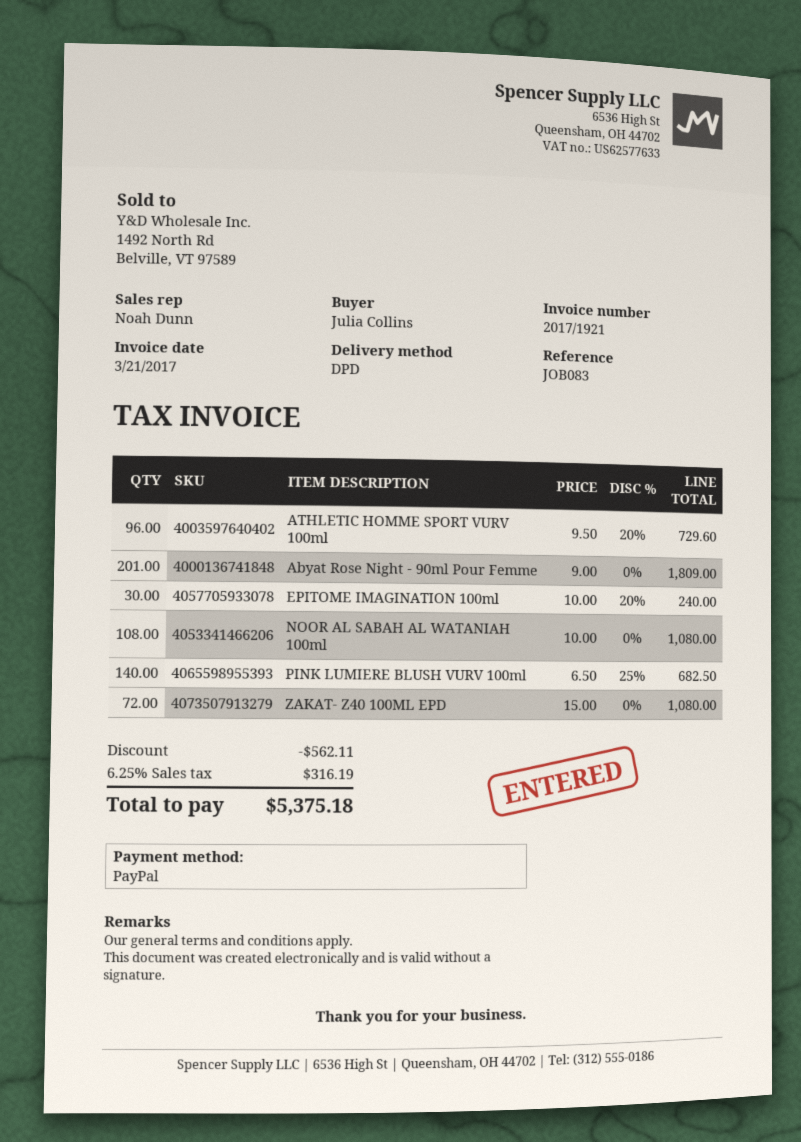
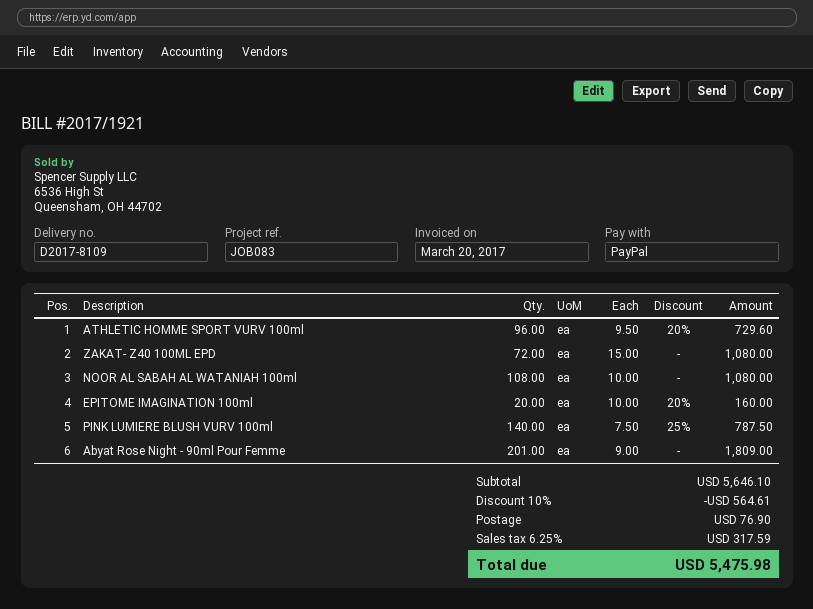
invoice date: 2017-03-21 -> 2017-03-20
EPITOME IMAGINATION 100ml: 30 x 10.00 - 20% = 240.00 -> 20 x 10.00 - 20% = 160.00
PINK LUMIERE BLUSH VURV 100ml: 140 x 6.50 - 25% = 682.50 -> 140 x 7.50 - 25% = 787.50
discount: 562.11 -> 564.61
shipping: none -> 76.90
tax: 6.25% = 316.19 -> 6.25% = 317.59
total: 5375.18 -> 5475.98

